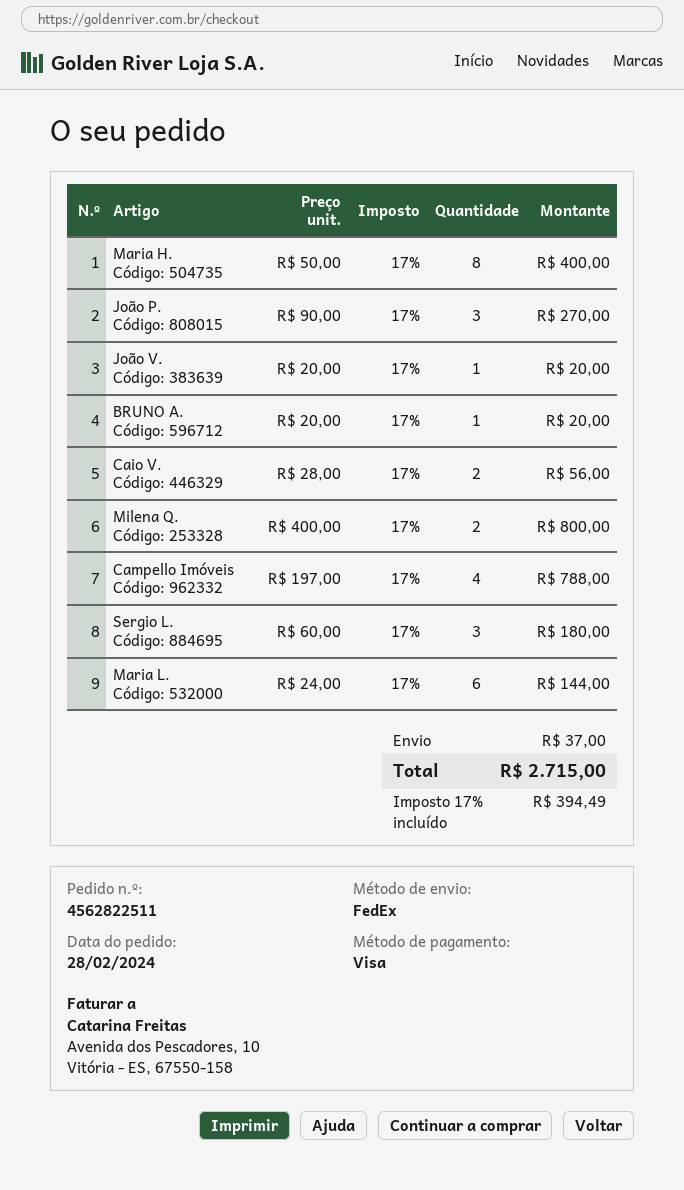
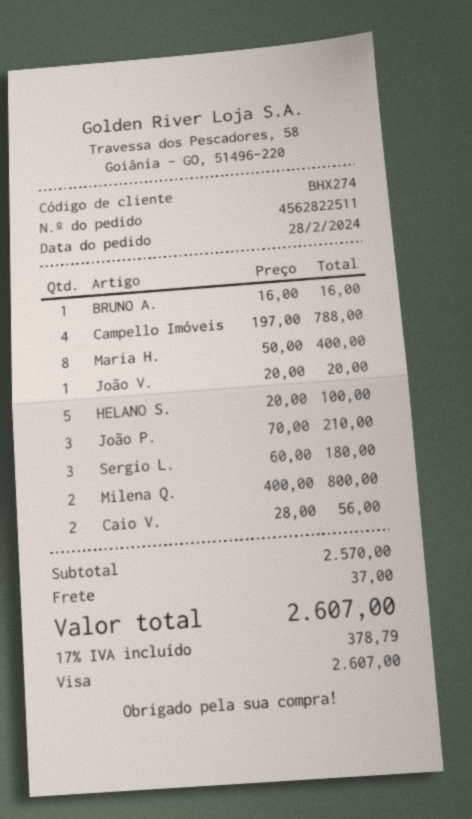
João P.: 3 x 90.00 = 270.00 -> 3 x 70.00 = 210.00
BRUNO A.: 1 x 20.00 = 20.00 -> 1 x 16.00 = 16.00
Maria L.: 6 x 24.00 = 144.00 -> none
HELANO S.: none -> 5 x 20.00 = 100.00
tax: 17% = 394.49 -> 17% = 378.79
total: 2715.00 -> 2607.00

